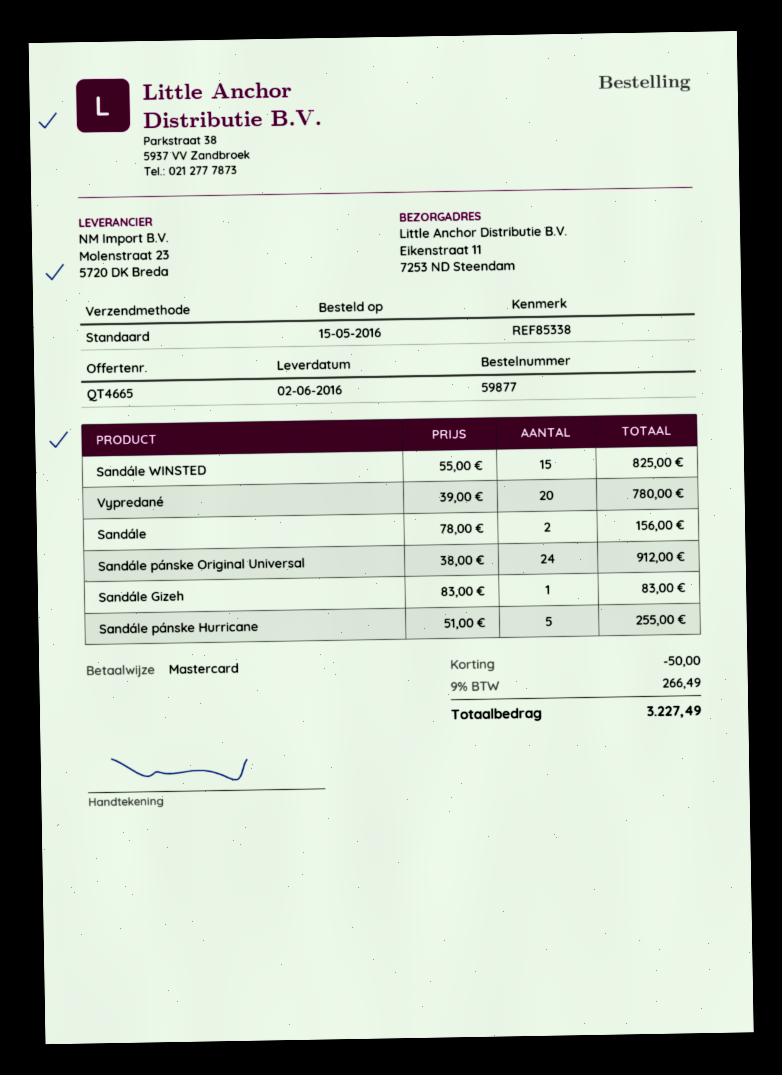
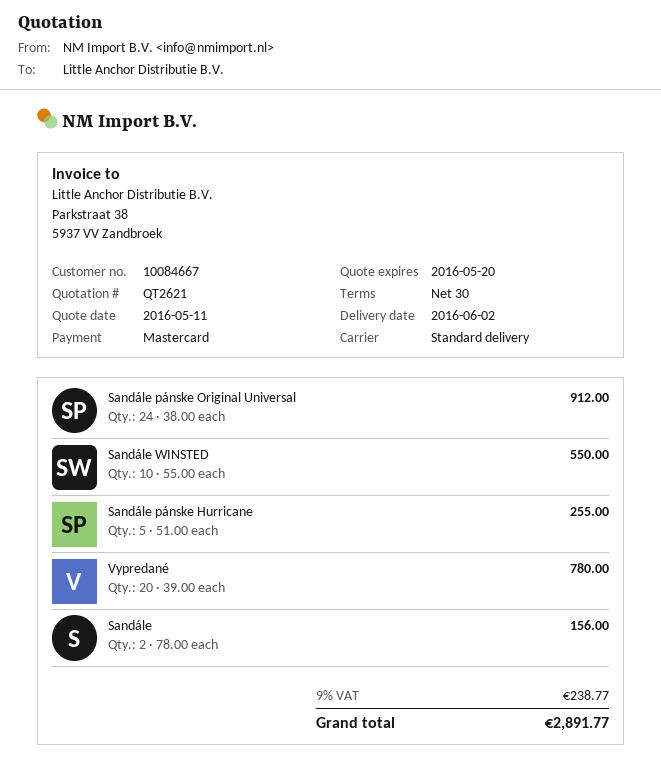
quote number: QT4665 -> QT2621
Sandále WINSTED: 15 x 55.00 = 825.00 -> 10 x 55.00 = 550.00
Sandále Gizeh: 1 x 83.00 = 83.00 -> none
discount: 50.00 -> none
tax: 9% = 266.49 -> 9% = 238.77
total: 3227.49 -> 2891.77

